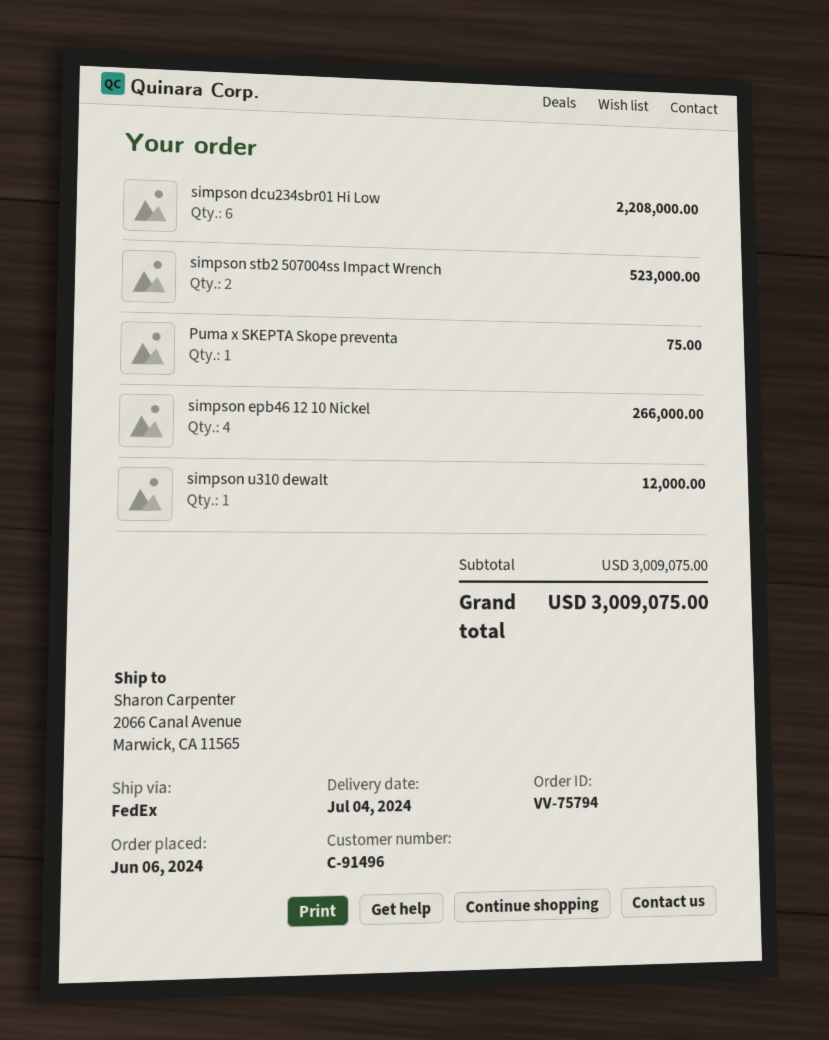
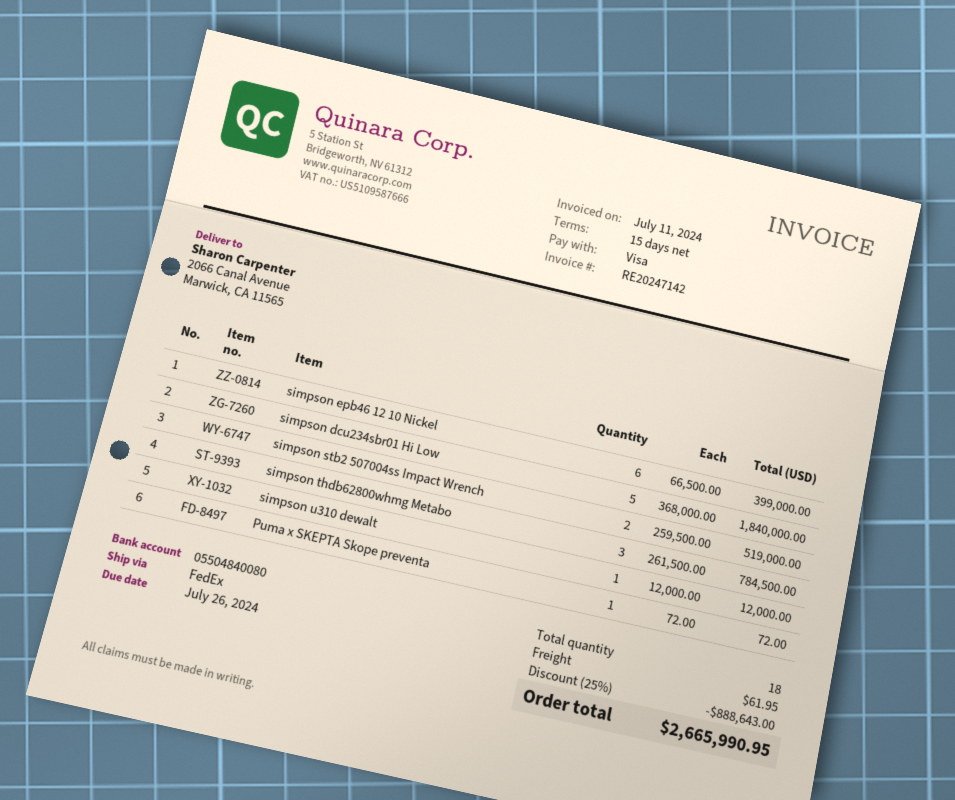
simpson dcu234sbr01 Hi Low: 6 for 2208000.00 -> 5 for 1840000.00
simpson stb2 507004ss Impact Wrench: 2 for 523000.00 -> 2 for 519000.00
Puma x SKEPTA Skope preventa: 1 for 75.00 -> 1 for 72.00
simpson epb46 12 10 Nickel: 4 for 266000.00 -> 6 for 399000.00
simpson thdb62800whmg Metabo: none -> 3 for 784500.00
discount: none -> 25% = 888643.00
shipping: none -> 61.95
total: 3009075.00 -> 2665990.95

